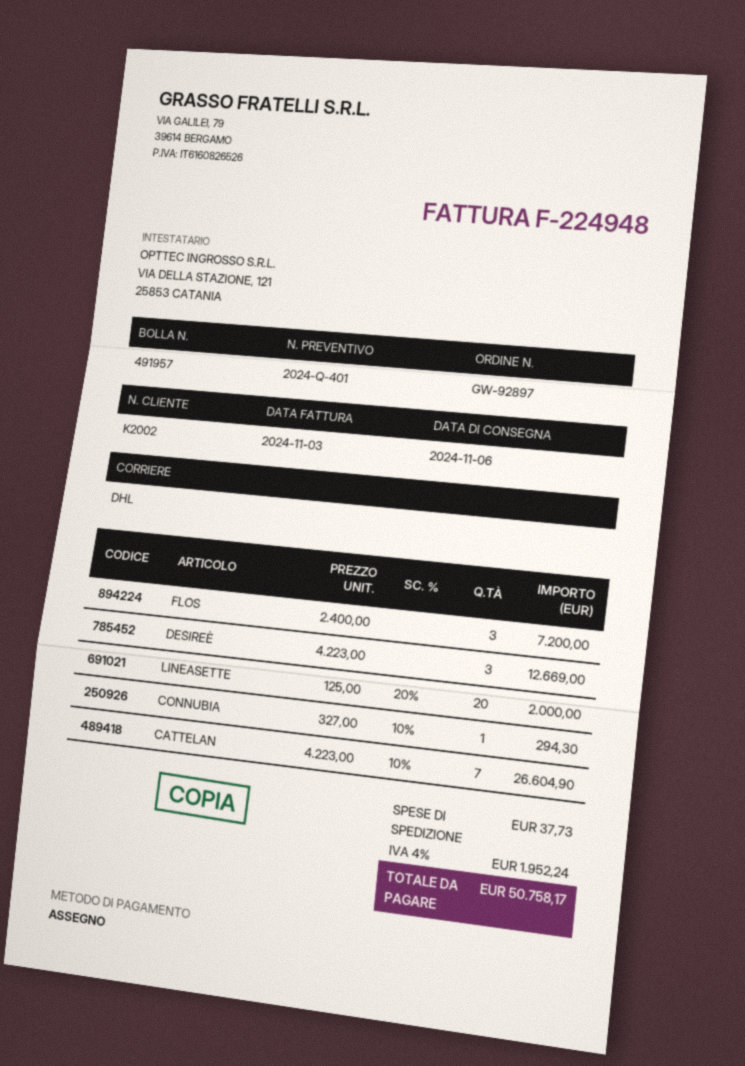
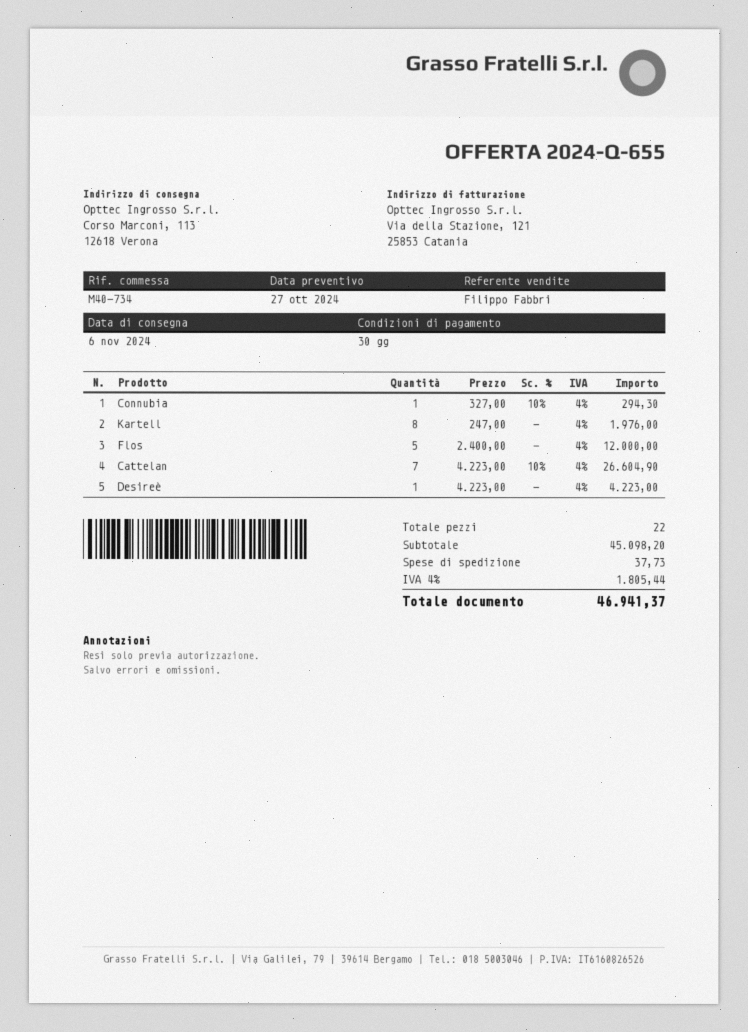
quote number: 2024-Q-401 -> 2024-Q-655
FLOS: 3 x 2400.00 = 7200.00 -> 5 x 2400.00 = 12000.00
DESIREÈ: 3 x 4223.00 = 12669.00 -> 1 x 4223.00 = 4223.00
LINEASETTE: 20 x 125.00 - 20% = 2000.00 -> none
Kartell: none -> 8 x 247.00 = 1976.00
tax: 4% = 1952.24 -> 4% = 1805.44
total: 50758.17 -> 46941.37

